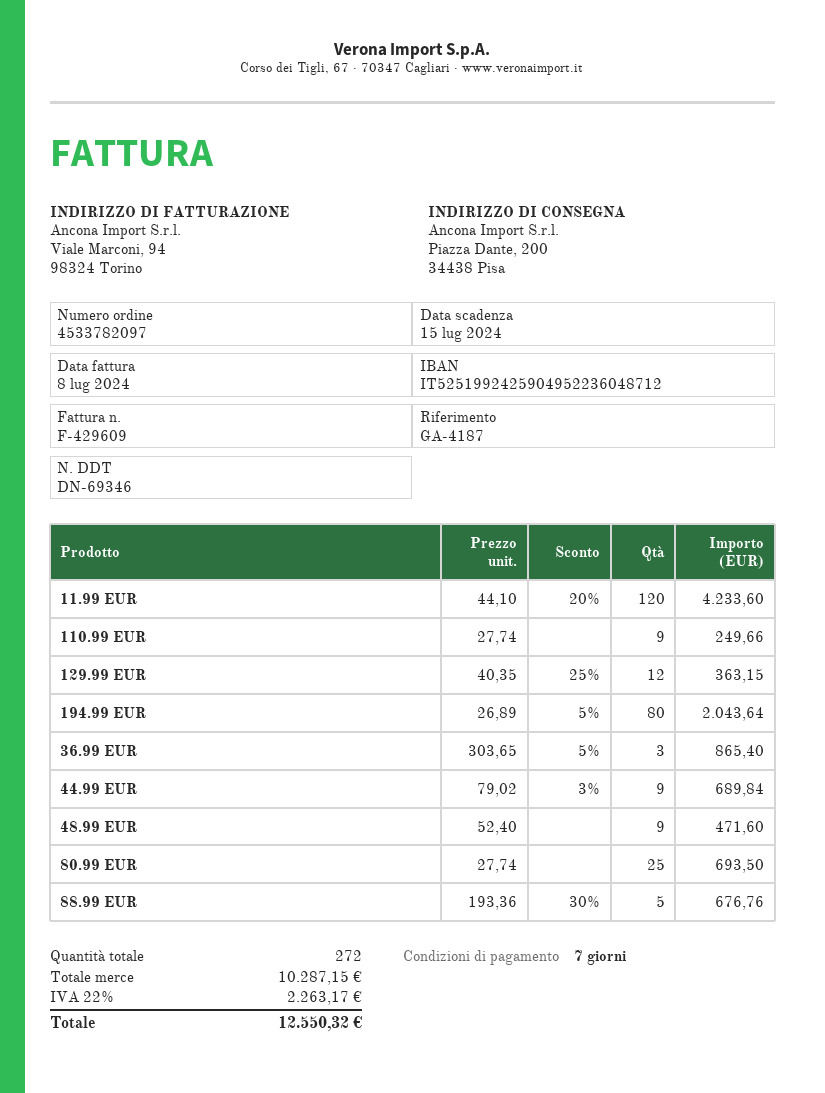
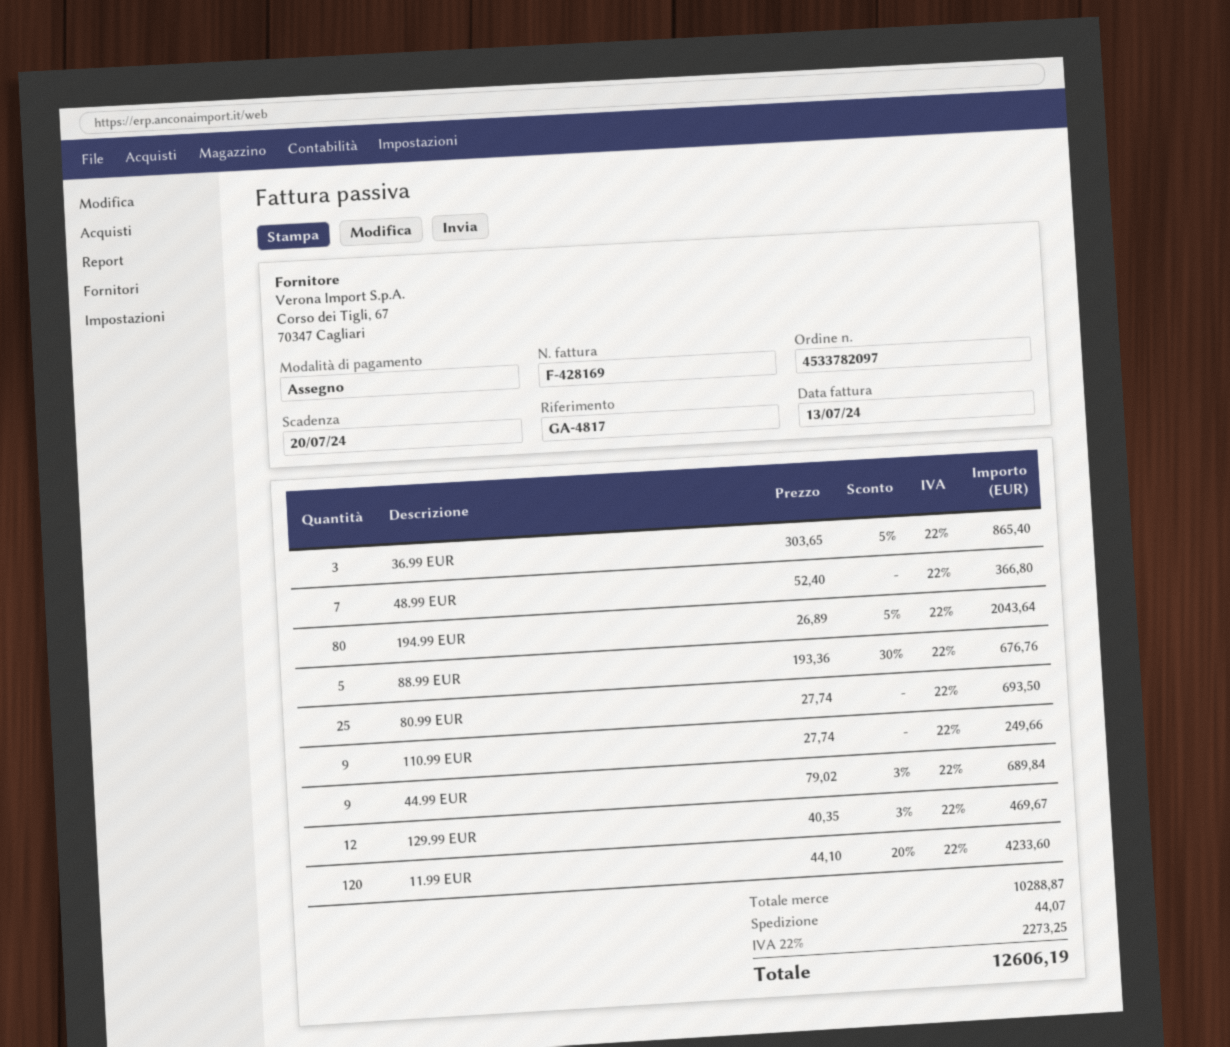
invoice number: F-429609 -> F-428169
invoice date: 2024-07-08 -> 2024-07-13
due date: 2024-07-15 -> 2024-07-20
reference: GA-4187 -> GA-4817
129.99 EUR: 12 x 40.35 - 25% = 363.15 -> 12 x 40.35 - 3% = 469.67
48.99 EUR: 9 x 52.40 = 471.60 -> 7 x 52.40 = 366.80
subtotal: 10287.15 -> 10288.87
shipping: none -> 44.07
tax: 22% = 2263.17 -> 22% = 2273.25
total: 12550.32 -> 12606.19

